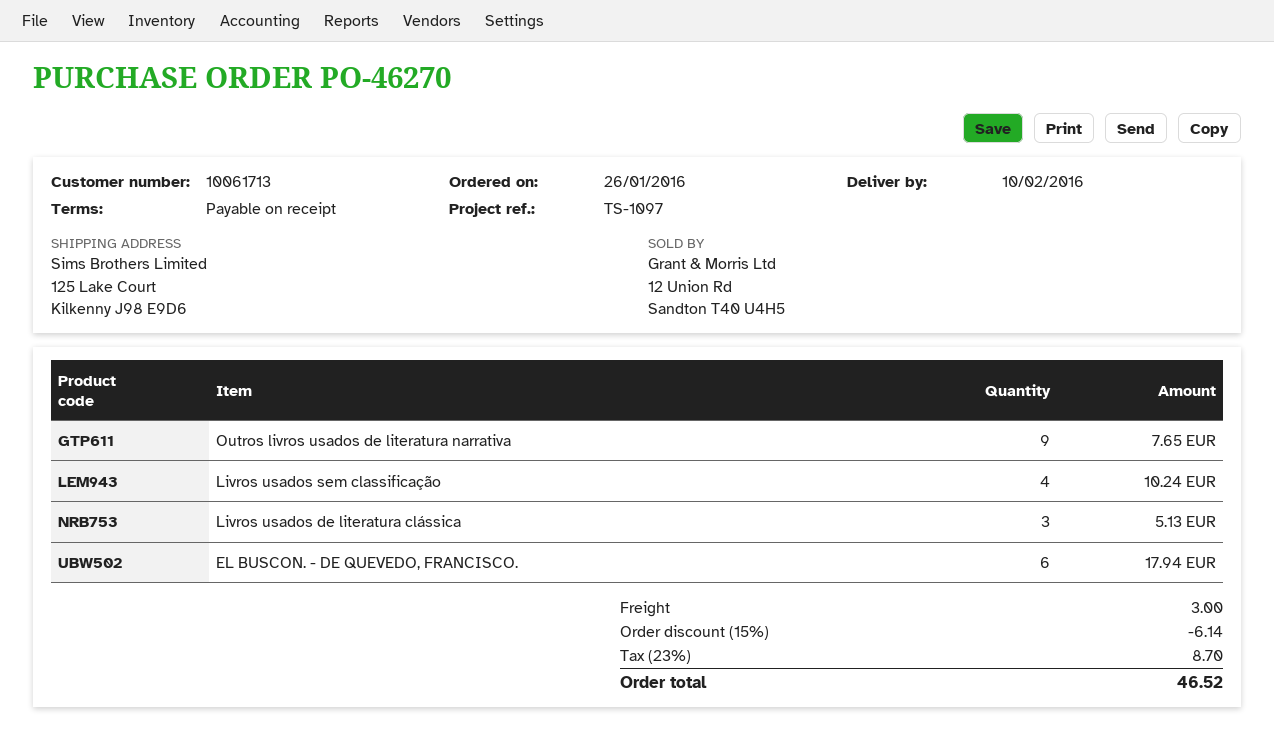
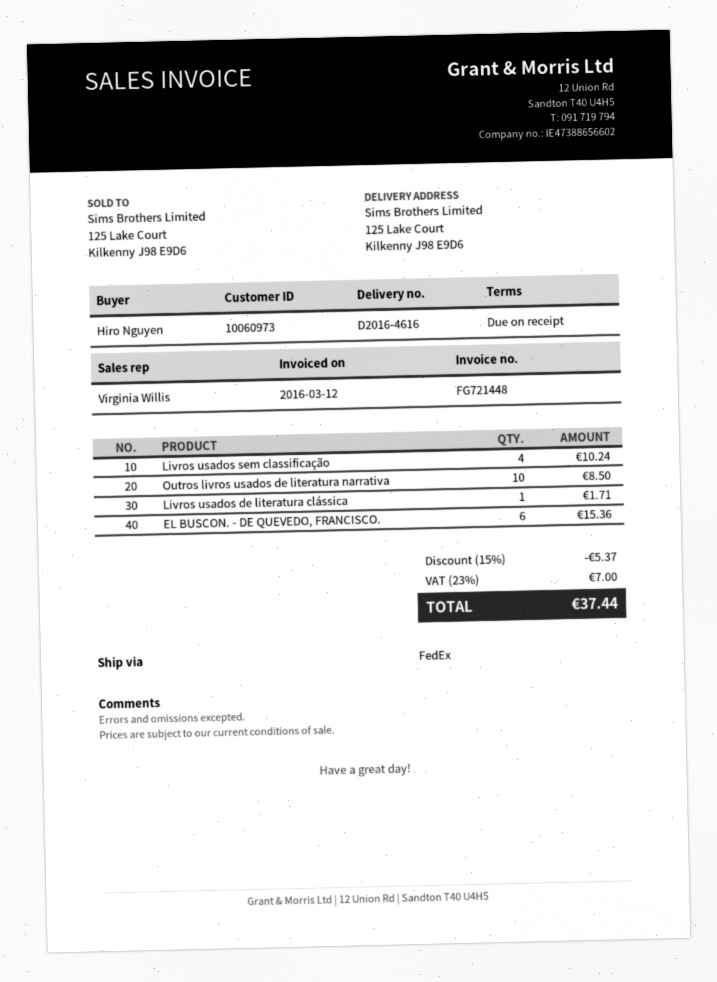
customer number: 10061713 -> 10060973
Outros livros usados de literatura narrativa: 9 for 7.65 -> 10 for 8.50
Livros usados de literatura clássica: 3 for 5.13 -> 1 for 1.71
EL BUSCON. - DE QUEVEDO, FRANCISCO.: 6 for 17.94 -> 6 for 15.36
discount: 15% = 6.14 -> 15% = 5.37
shipping: 3.00 -> none
tax: 23% = 8.70 -> 23% = 7.00
total: 46.52 -> 37.44

